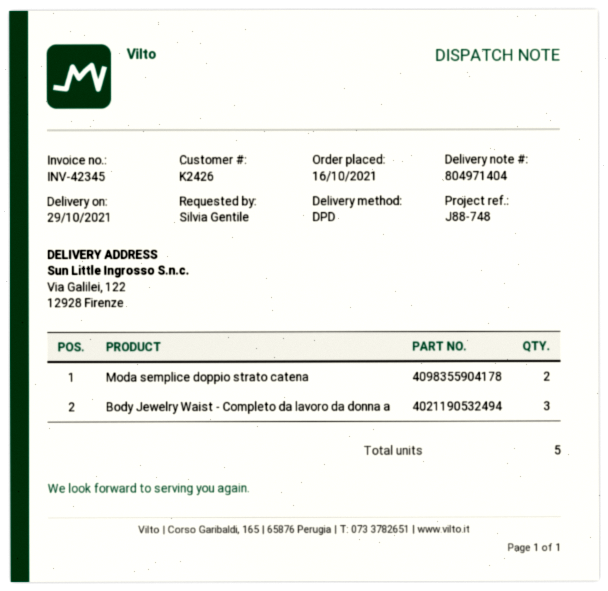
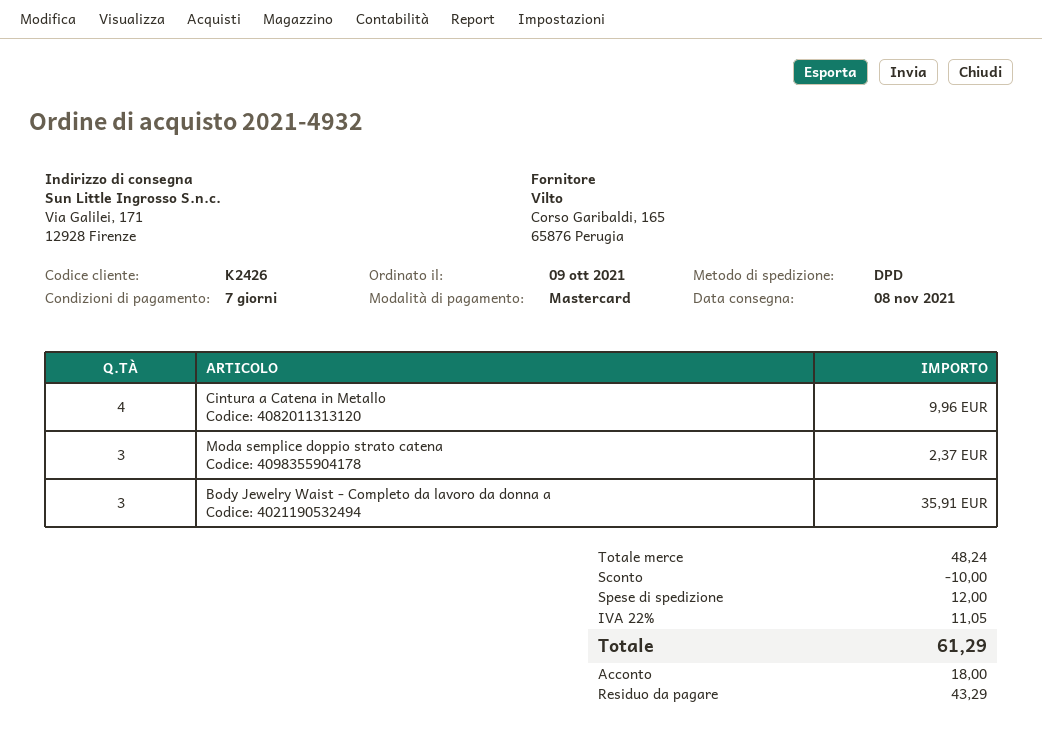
order date: 2021-10-16 -> 2021-10-09
delivery date: 2021-10-29 -> 2021-11-08
ship to: Via Galilei, 122, 12928 Firenze -> Via Galilei, 171, 12928 Firenze
Moda semplice doppio strato catena: 2 -> 3
Cintura a Catena in Metallo: none -> 4

